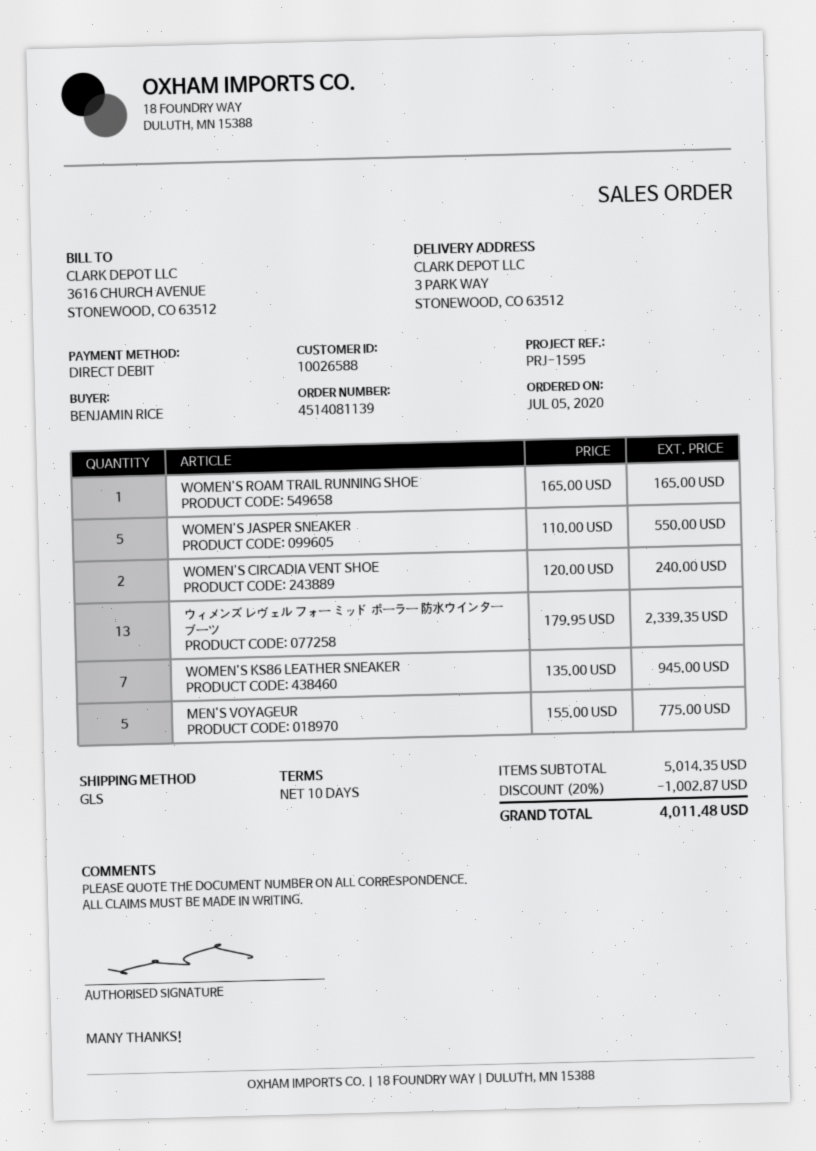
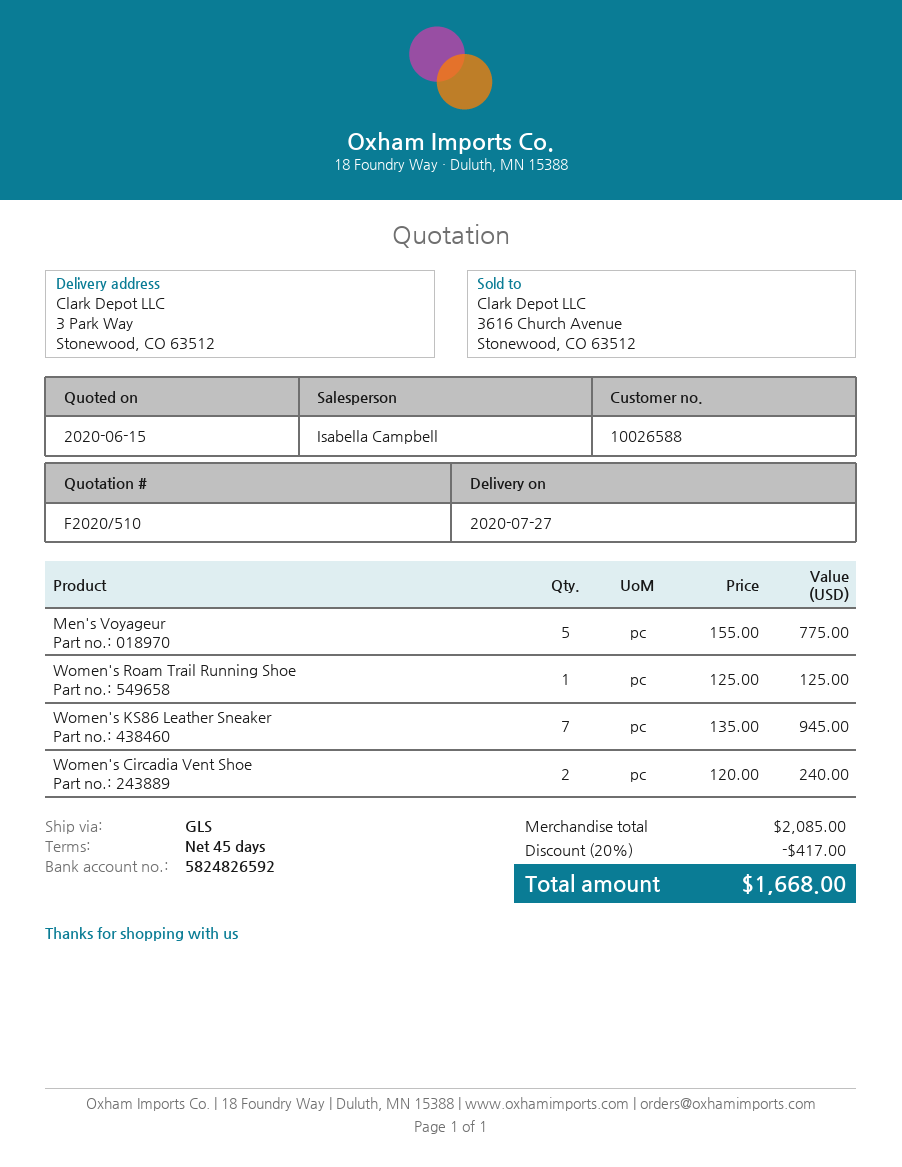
payment terms: 10 days -> 45 days
WOMEN'S ROAM TRAIL RUNNING SHOE: 1 x 165.00 = 165.00 -> 1 x 125.00 = 125.00
WOMEN'S JASPER SNEAKER: 5 x 110.00 = 550.00 -> none
ウィメンズ レヴェル フォー ミッド ポーラー 防水ウインターブーツ: 13 x 179.95 = 2339.35 -> none
subtotal: 5014.35 -> 2085.00
discount: 20% = 1002.87 -> 20% = 417.00
total: 4011.48 -> 1668.00

